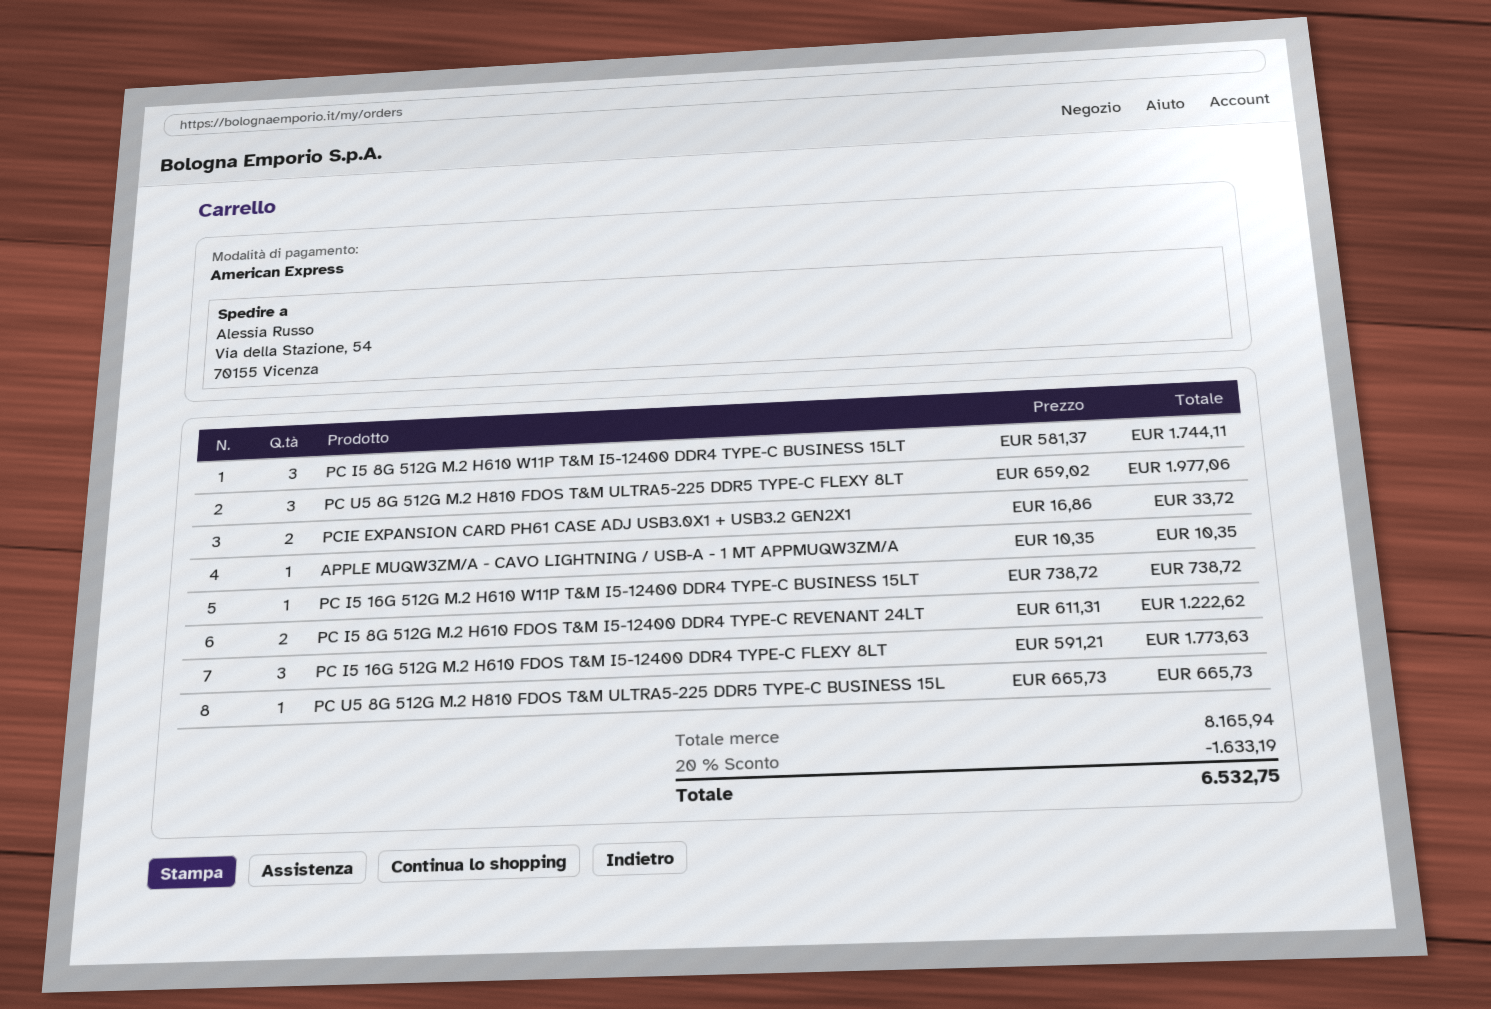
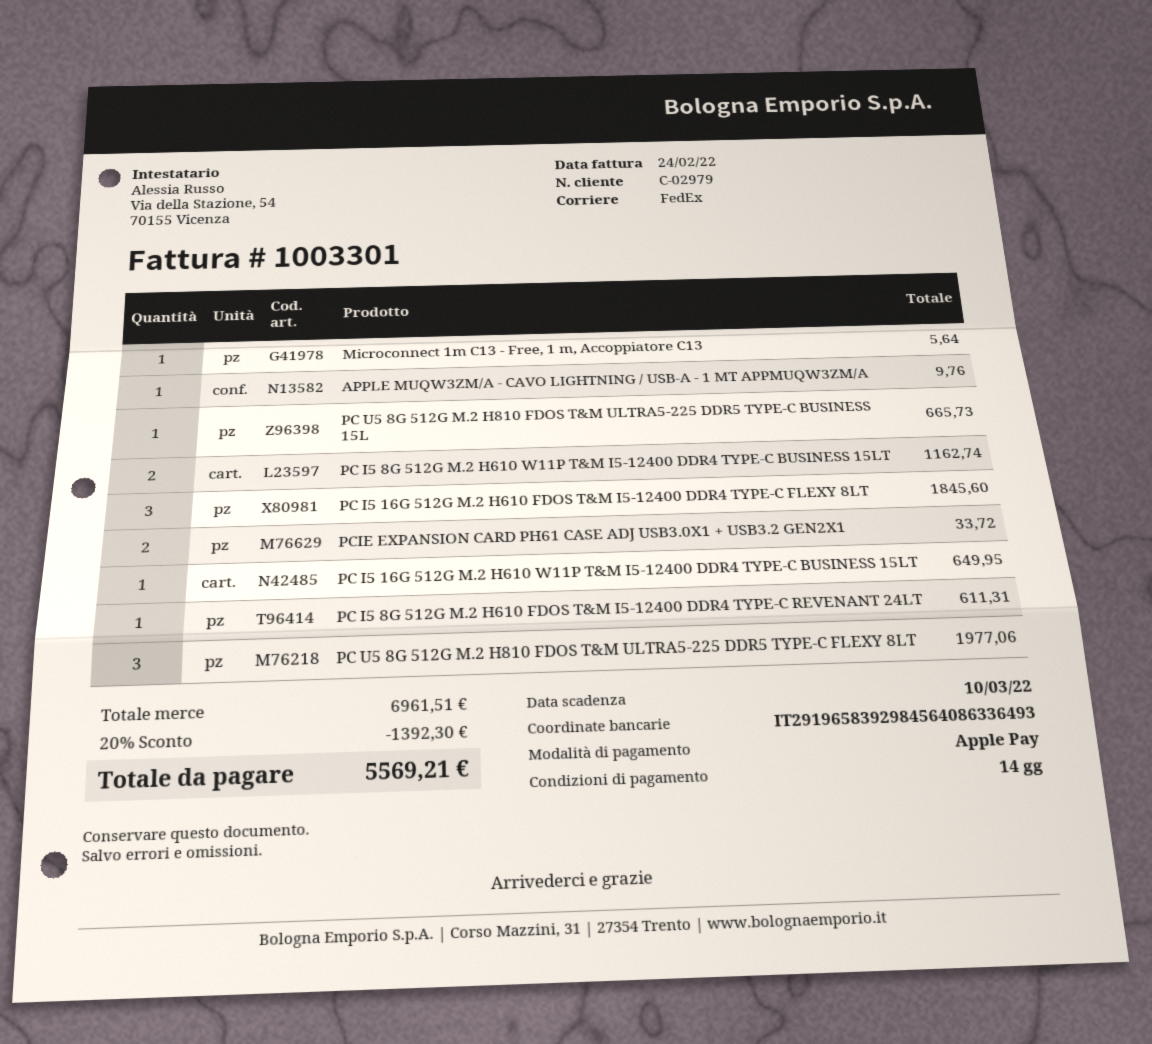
payment method: American Express -> Apple Pay
PC I5 8G 512G M.2 H610 W11P T&M I5-12400 DDR4 TYPE-C BUSINESS 15LT: 3 for 1744.11 -> 2 for 1162.74
APPLE MUQW3ZM/A - CAVO LIGHTNING / USB-A - 1 MT APPMUQW3ZM/A: 1 for 10.35 -> 1 for 9.76
PC I5 16G 512G M.2 H610 W11P T&M I5-12400 DDR4 TYPE-C BUSINESS 15LT: 1 for 738.72 -> 1 for 649.95
PC I5 8G 512G M.2 H610 FDOS T&M I5-12400 DDR4 TYPE-C REVENANT 24LT: 2 for 1222.62 -> 1 for 611.31
PC I5 16G 512G M.2 H610 FDOS T&M I5-12400 DDR4 TYPE-C FLEXY 8LT: 3 for 1773.63 -> 3 for 1845.60
Microconnect 1m C13 - Free, 1 m, Accoppiatore C13: none -> 1 for 5.64
subtotal: 8165.94 -> 6961.51
discount: 20% = 1633.19 -> 20% = 1392.30
total: 6532.75 -> 5569.21

